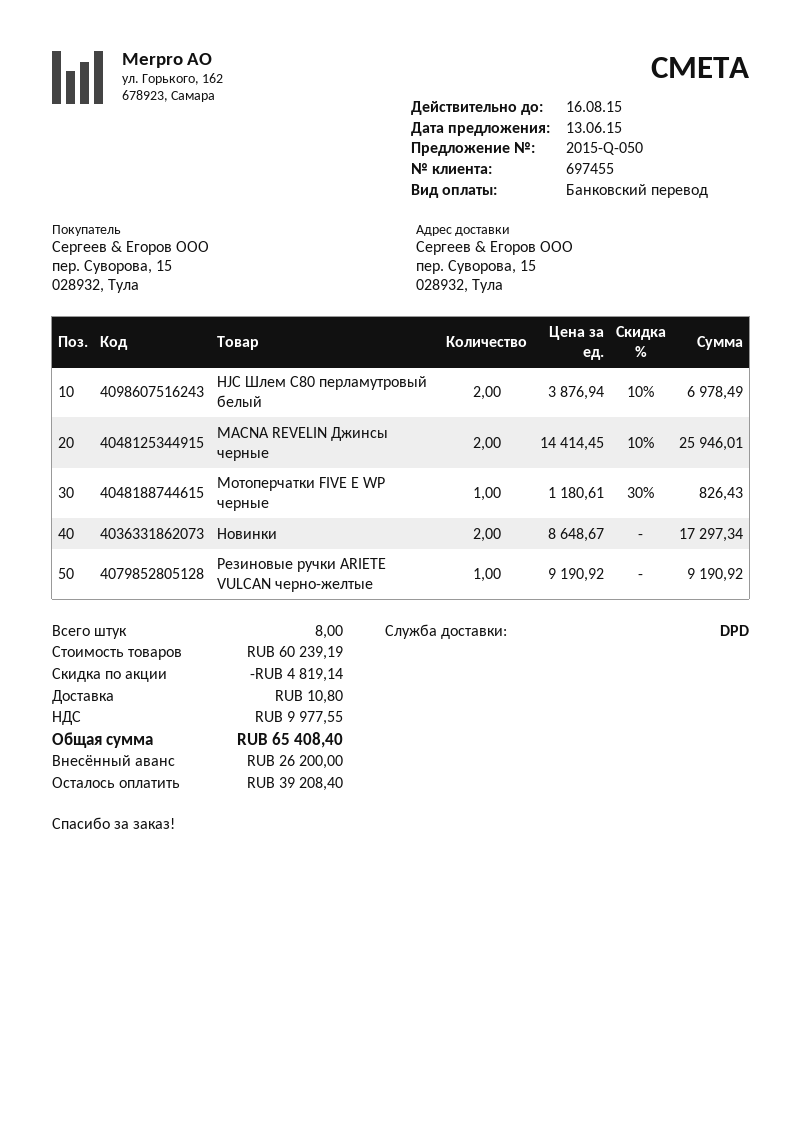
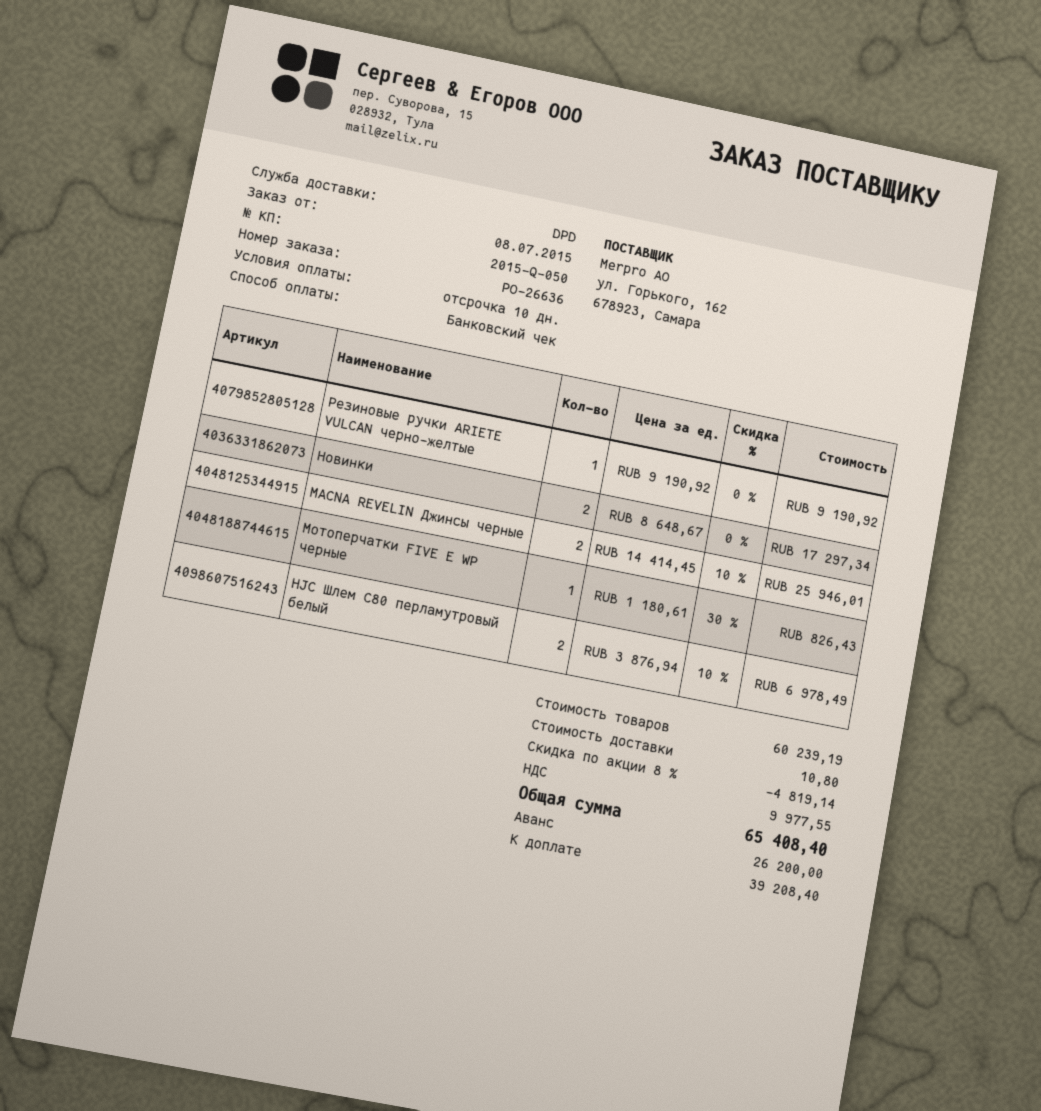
payment method: bank transfer -> cheque

